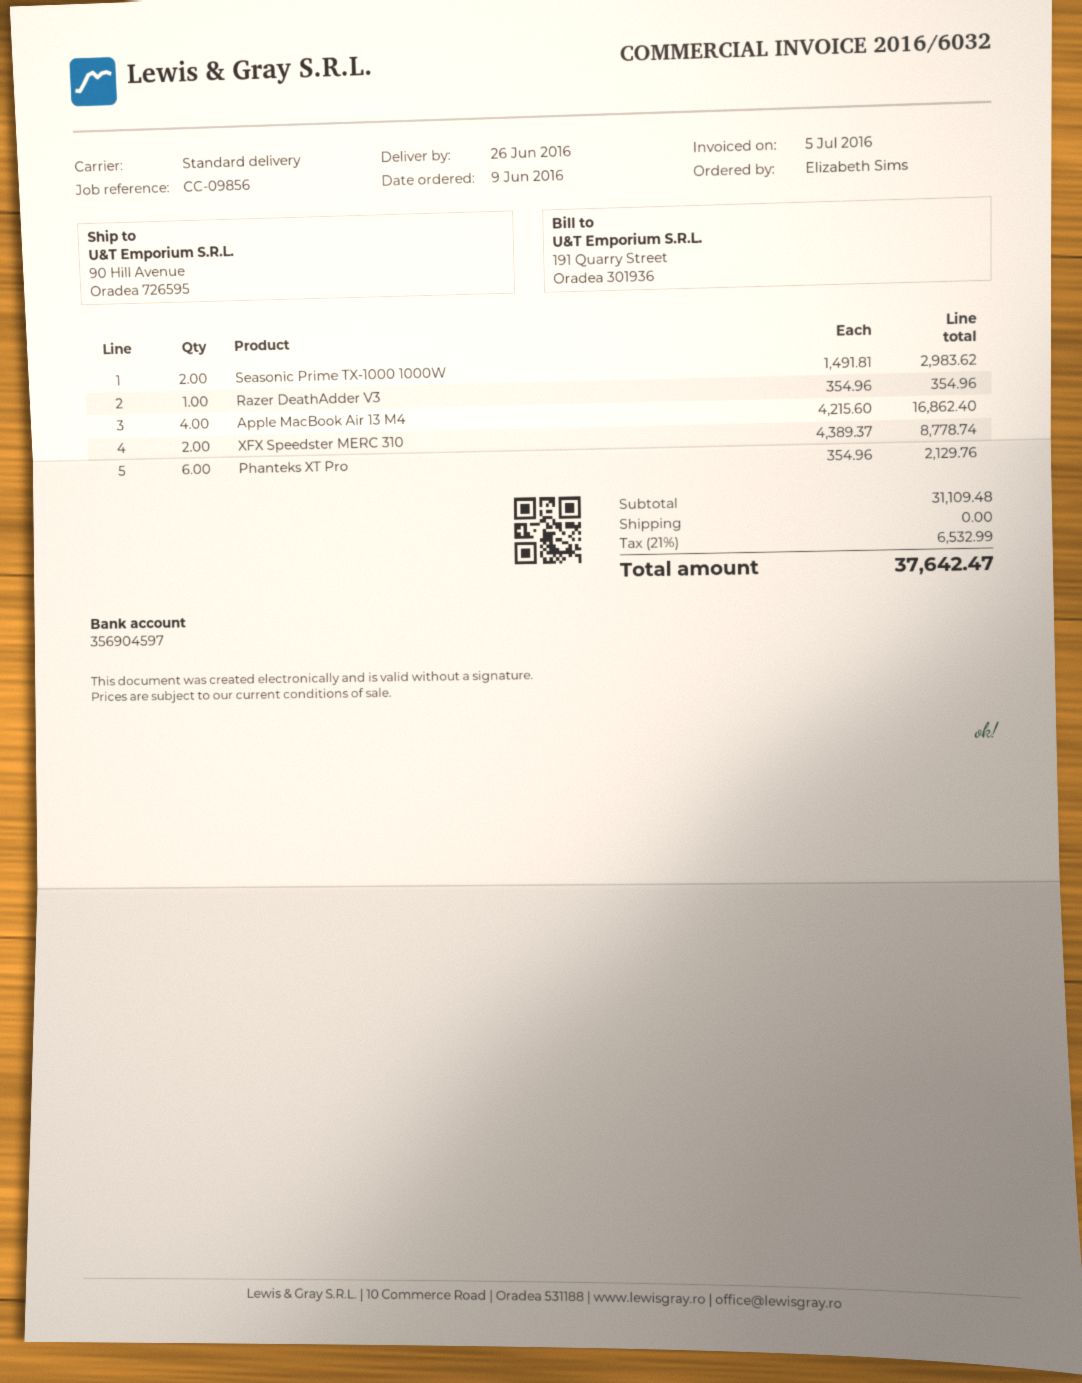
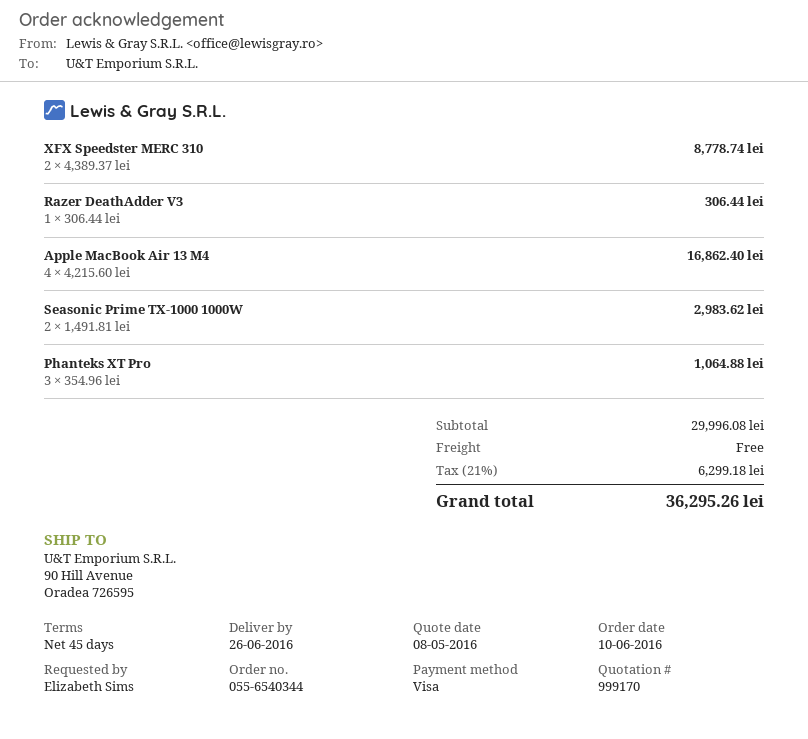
order date: 2016-06-09 -> 2016-06-10
Razer DeathAdder V3: 1 x 354.96 = 354.96 -> 1 x 306.44 = 306.44
Phanteks XT Pro: 6 x 354.96 = 2129.76 -> 3 x 354.96 = 1064.88
subtotal: 31109.48 -> 29996.08
tax: 21% = 6532.99 -> 21% = 6299.18
total: 37642.47 -> 36295.26

